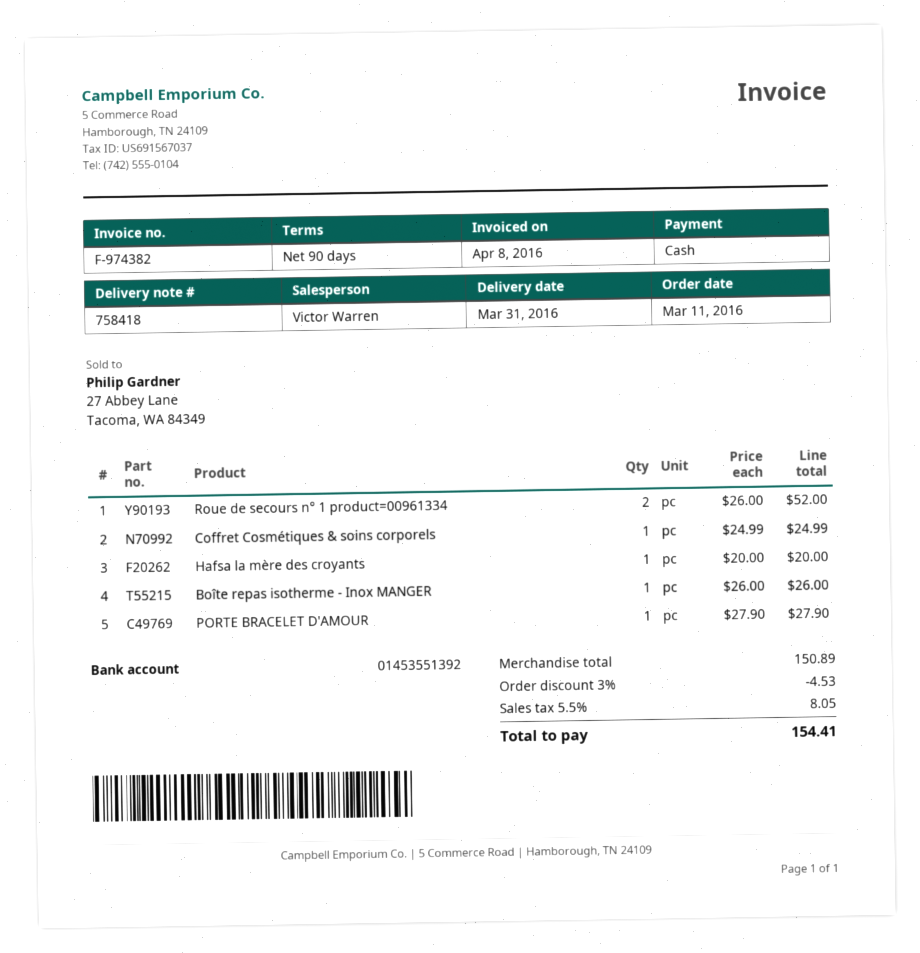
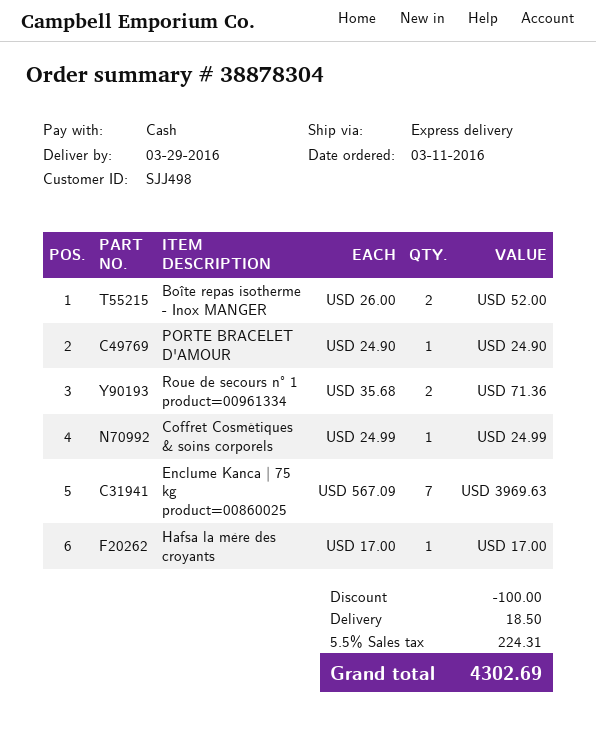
delivery date: 2016-03-31 -> 2016-03-29
Roue de secours n° 1 product=00961334: 2 x 26.00 = 52.00 -> 2 x 35.68 = 71.36
Hafsa la mère des croyants: 1 x 20.00 = 20.00 -> 1 x 17.00 = 17.00
Boîte repas isotherme - Inox MANGER: 1 x 26.00 = 26.00 -> 2 x 26.00 = 52.00
PORTE BRACELET D'AMOUR: 1 x 27.90 = 27.90 -> 1 x 24.90 = 24.90
Enclume Kanca | 75 kg product=00860025: none -> 7 x 567.09 = 3969.63
discount: 4.53 -> 100.00
shipping: none -> 18.50
tax: 5.5% = 8.05 -> 5.5% = 224.31
total: 154.41 -> 4302.69

